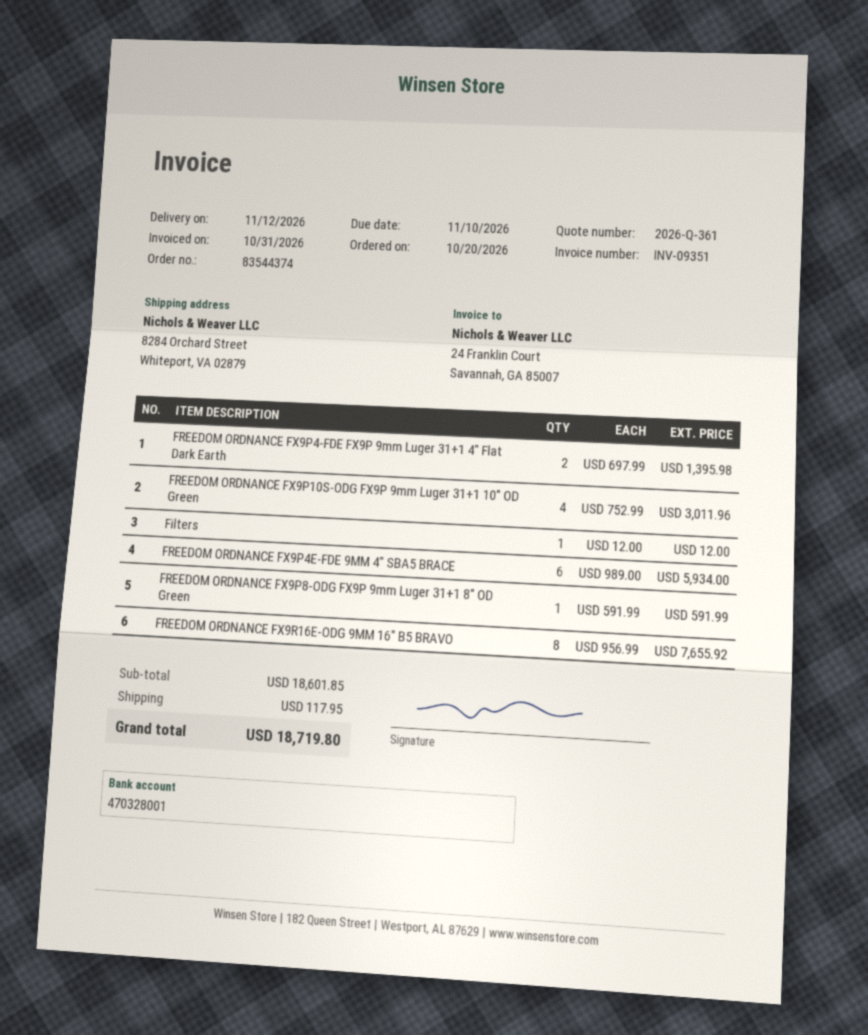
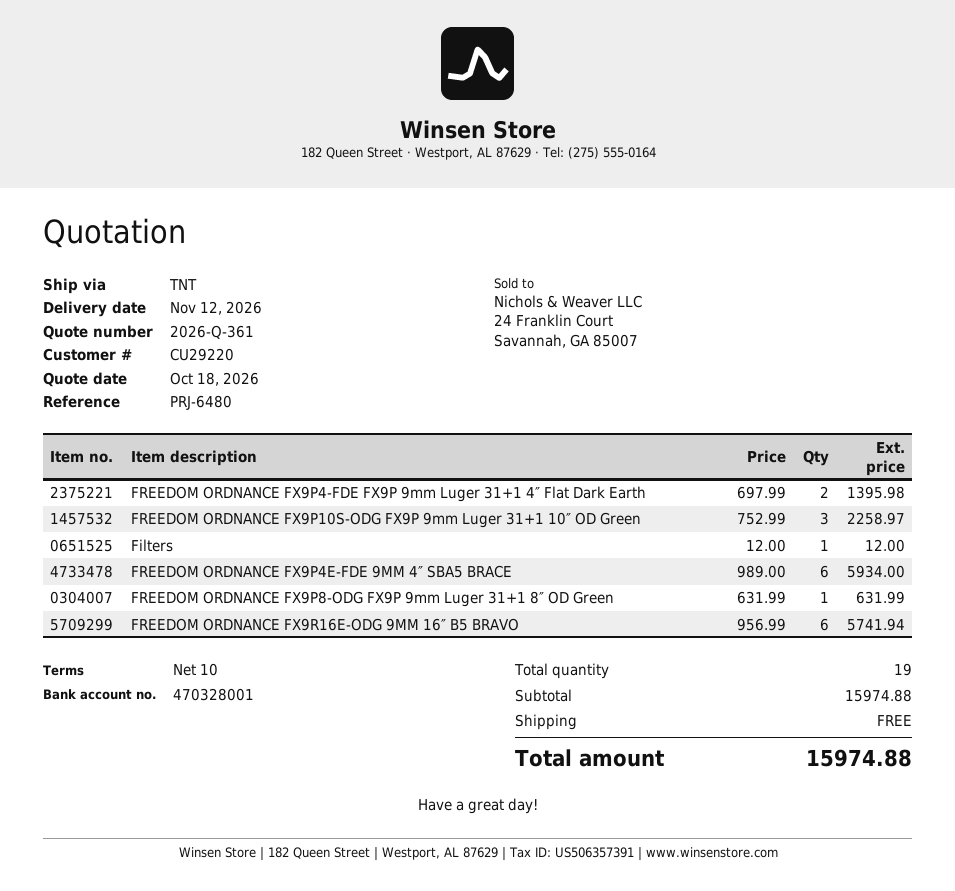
FREEDOM ORDNANCE FX9P10S-ODG FX9P 9mm Luger 31+1 10″ OD Green: 4 x 752.99 = 3011.96 -> 3 x 752.99 = 2258.97
FREEDOM ORDNANCE FX9P8-ODG FX9P 9mm Luger 31+1 8″ OD Green: 1 x 591.99 = 591.99 -> 1 x 631.99 = 631.99
FREEDOM ORDNANCE FX9R16E-ODG 9MM 16″ B5 BRAVO: 8 x 956.99 = 7655.92 -> 6 x 956.99 = 5741.94
subtotal: 18601.85 -> 15974.88
shipping: 117.95 -> 0.00
total: 18719.80 -> 15974.88

